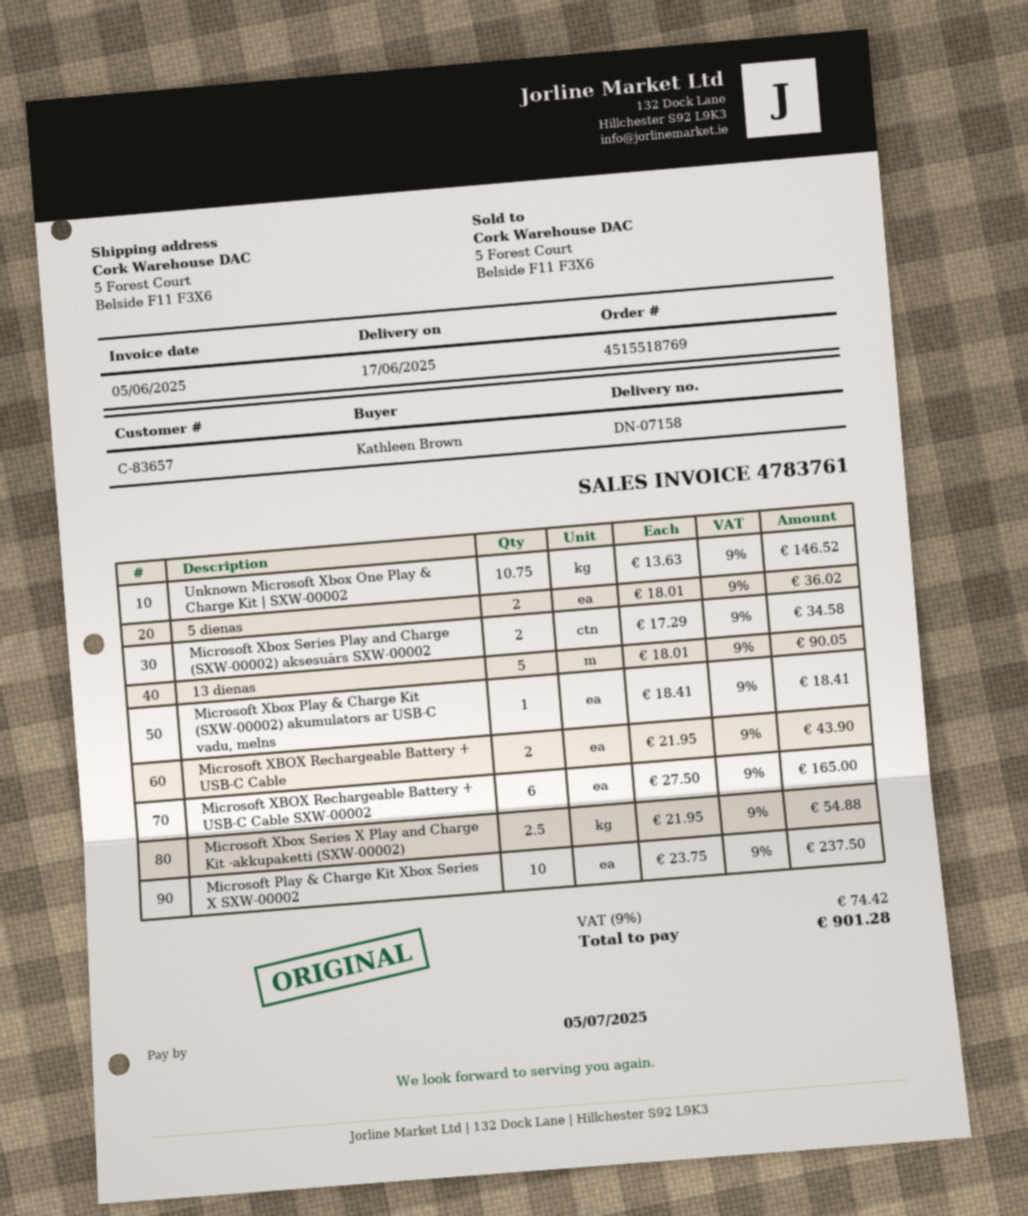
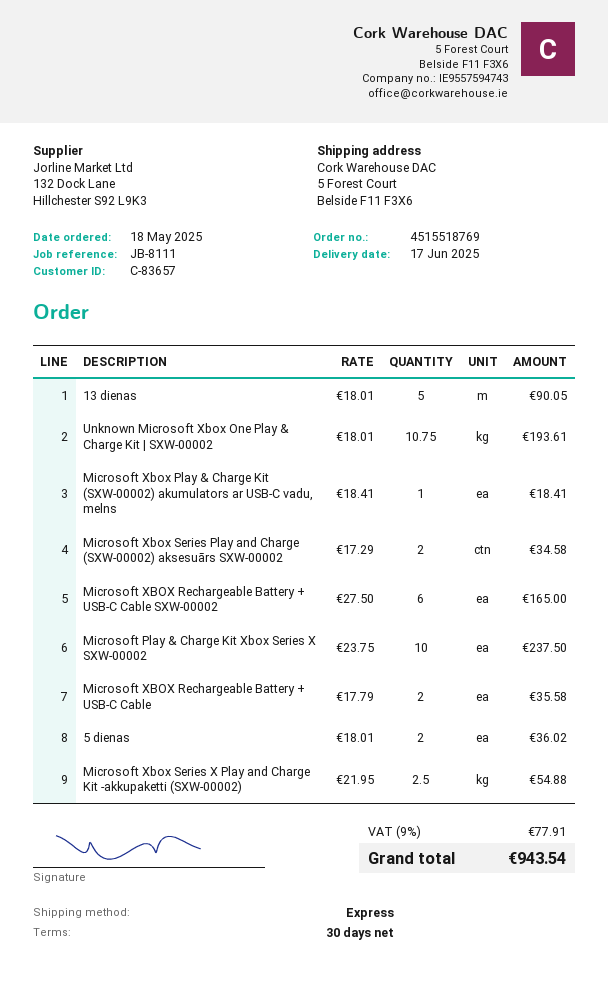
Unknown Microsoft Xbox One Play & Charge Kit | SXW-00002: 10.75 x 13.63 = 146.52 -> 10.75 x 18.01 = 193.61
Microsoft XBOX Rechargeable Battery + USB-C Cable: 2 x 21.95 = 43.90 -> 2 x 17.79 = 35.58
tax: 9% = 74.42 -> 9% = 77.91
total: 901.28 -> 943.54

